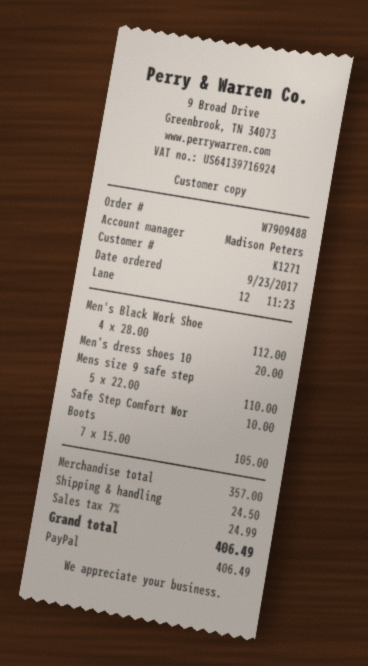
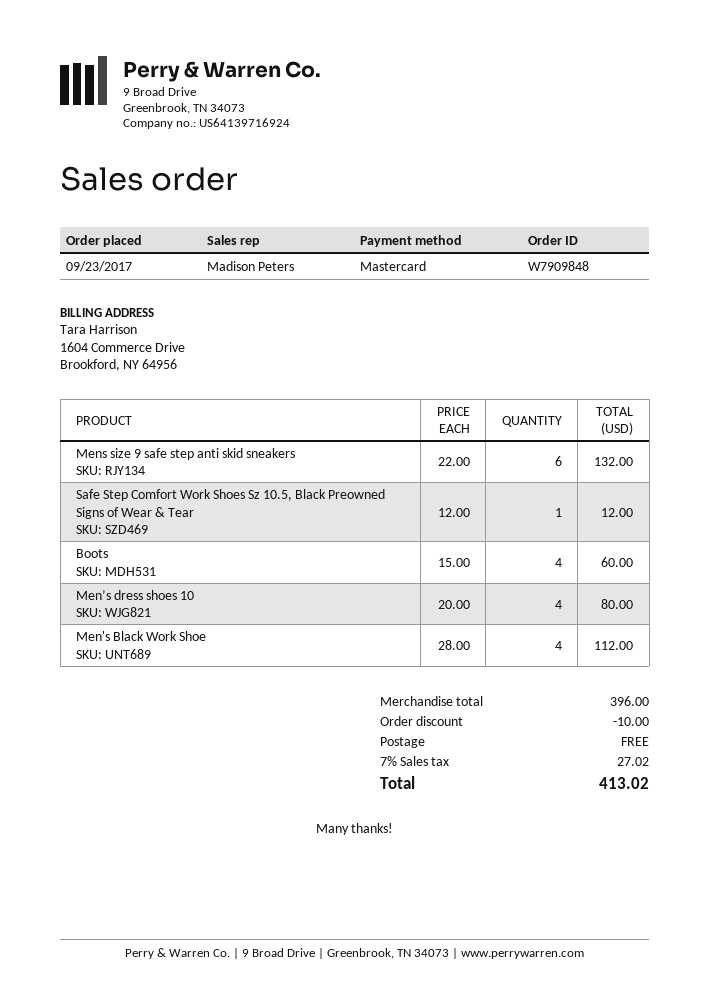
order number: W7909488 -> W7909848
payment method: PayPal -> Mastercard
Men’s dress shoes 10: 1 x 20.00 = 20.00 -> 4 x 20.00 = 80.00
Mens size 9 safe step: 5 x 22.00 = 110.00 -> 6 x 22.00 = 132.00
Safe Step Comfort Wor: 1 x 10.00 = 10.00 -> 1 x 12.00 = 12.00
Boots: 7 x 15.00 = 105.00 -> 4 x 15.00 = 60.00
subtotal: 357.00 -> 396.00
discount: none -> 10.00
shipping: 24.50 -> 0.00
tax: 7% = 24.99 -> 7% = 27.02
total: 406.49 -> 413.02

